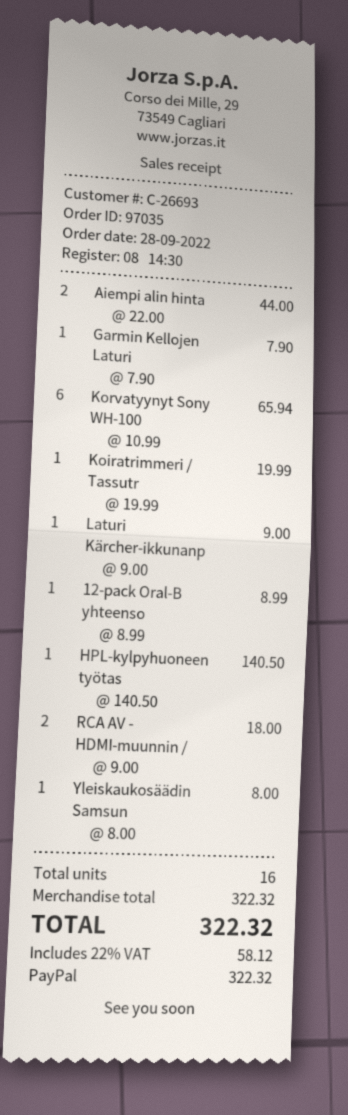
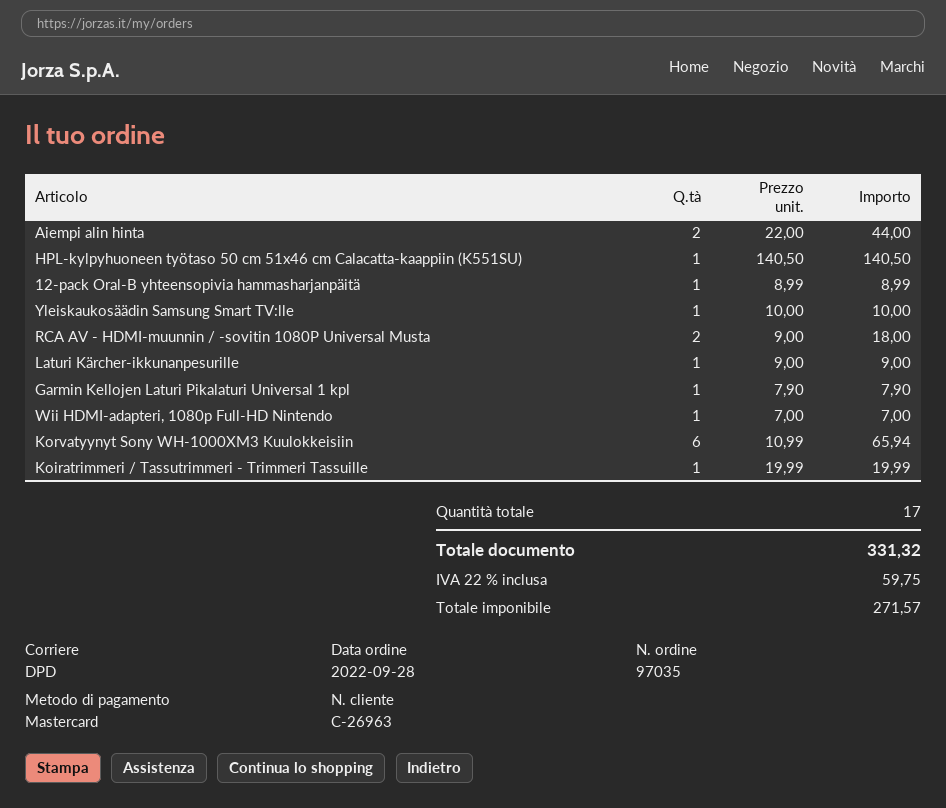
customer number: C-26693 -> C-26963
payment method: PayPal -> Mastercard
Yleiskaukosäädin Samsun: 1 x 8.00 = 8.00 -> 1 x 10.00 = 10.00
Wii HDMI-adapteri, 1080p Full-HD Nintendo: none -> 1 x 7.00 = 7.00
total quantity: 16 -> 17
tax: 22% = 58.12 -> 22% = 59.75
total: 322.32 -> 331.32

